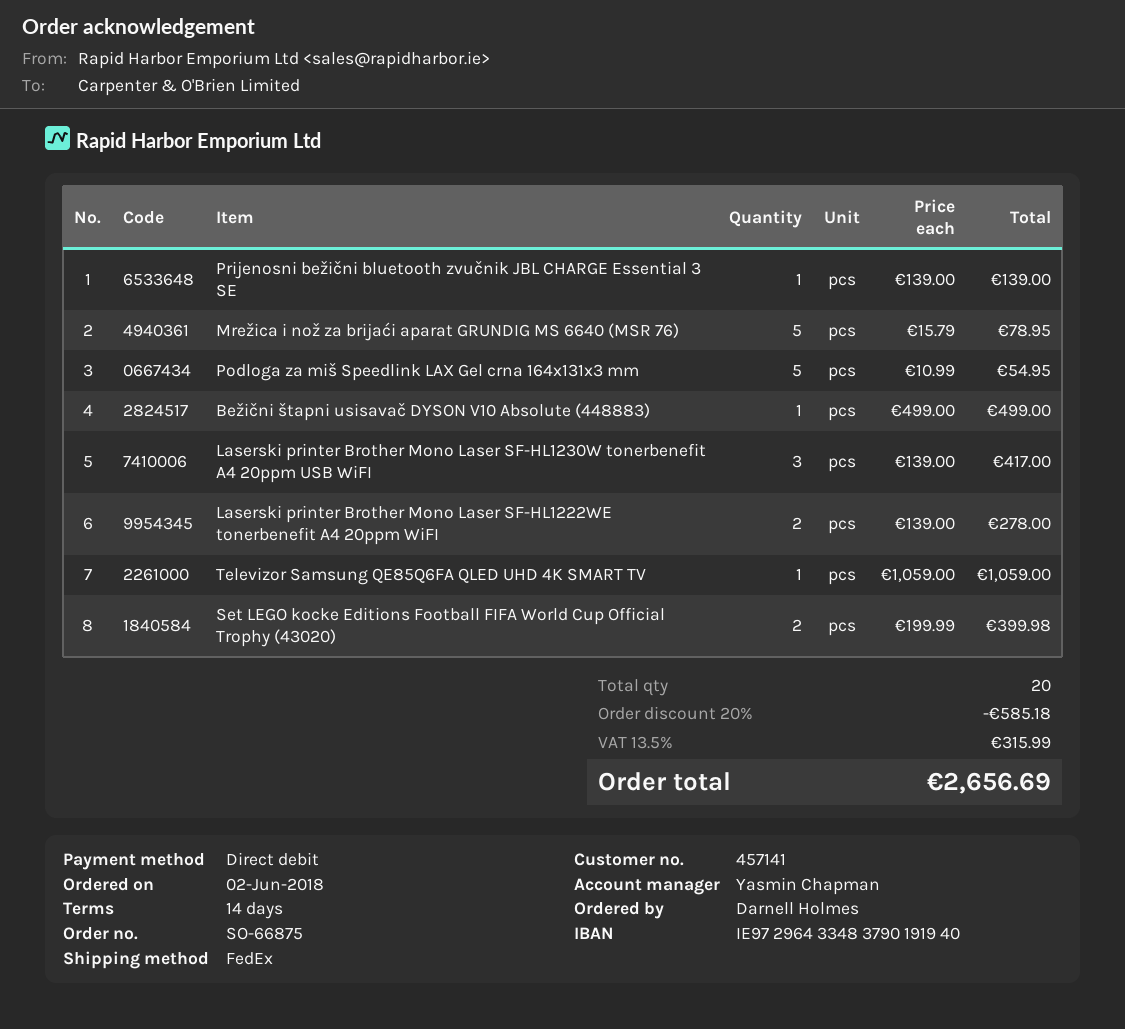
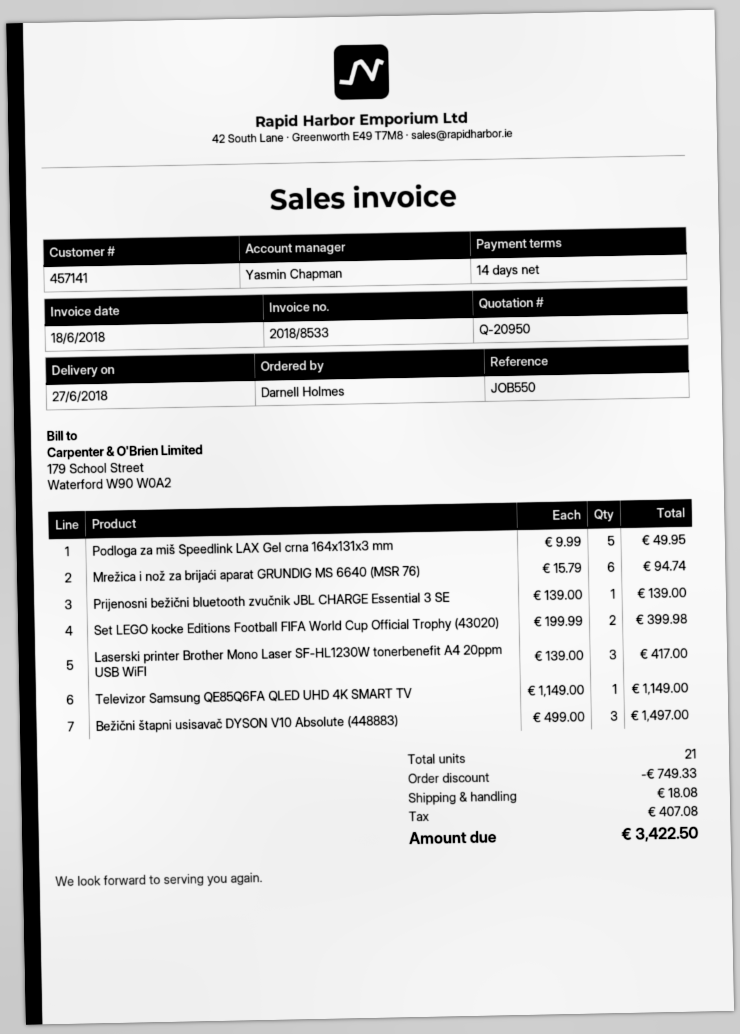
Mrežica i nož za brijaći aparat GRUNDIG MS 6640 (MSR 76): 5 x 15.79 = 78.95 -> 6 x 15.79 = 94.74
Podloga za miš Speedlink LAX Gel crna 164x131x3 mm: 5 x 10.99 = 54.95 -> 5 x 9.99 = 49.95
Bežični štapni usisavač DYSON V10 Absolute (448883): 1 x 499.00 = 499.00 -> 3 x 499.00 = 1497.00
Laserski printer Brother Mono Laser SF-HL1222WE tonerbenefit A4 20ppm WiFI: 2 x 139.00 = 278.00 -> none
Televizor Samsung QE85Q6FA QLED UHD 4K SMART TV: 1 x 1059.00 = 1059.00 -> 1 x 1149.00 = 1149.00
total quantity: 20 -> 21
discount: 585.18 -> 749.33
shipping: none -> 18.08
tax: 315.99 -> 407.08
total: 2656.69 -> 3422.50

